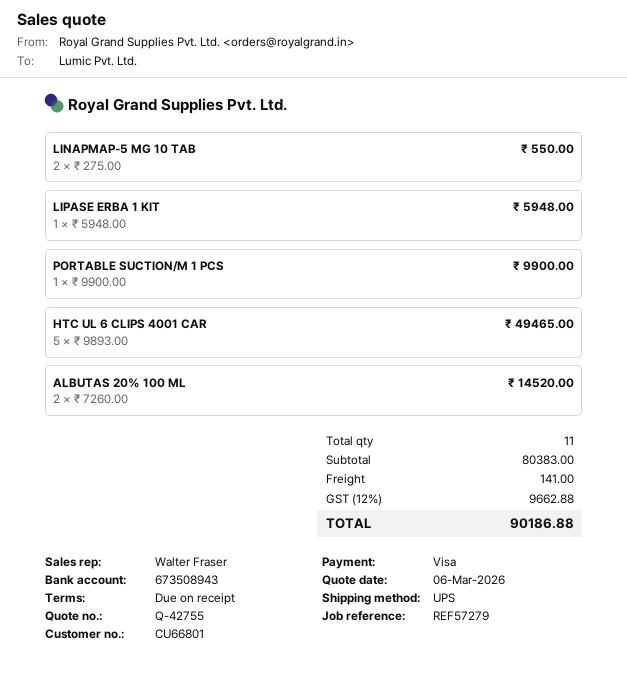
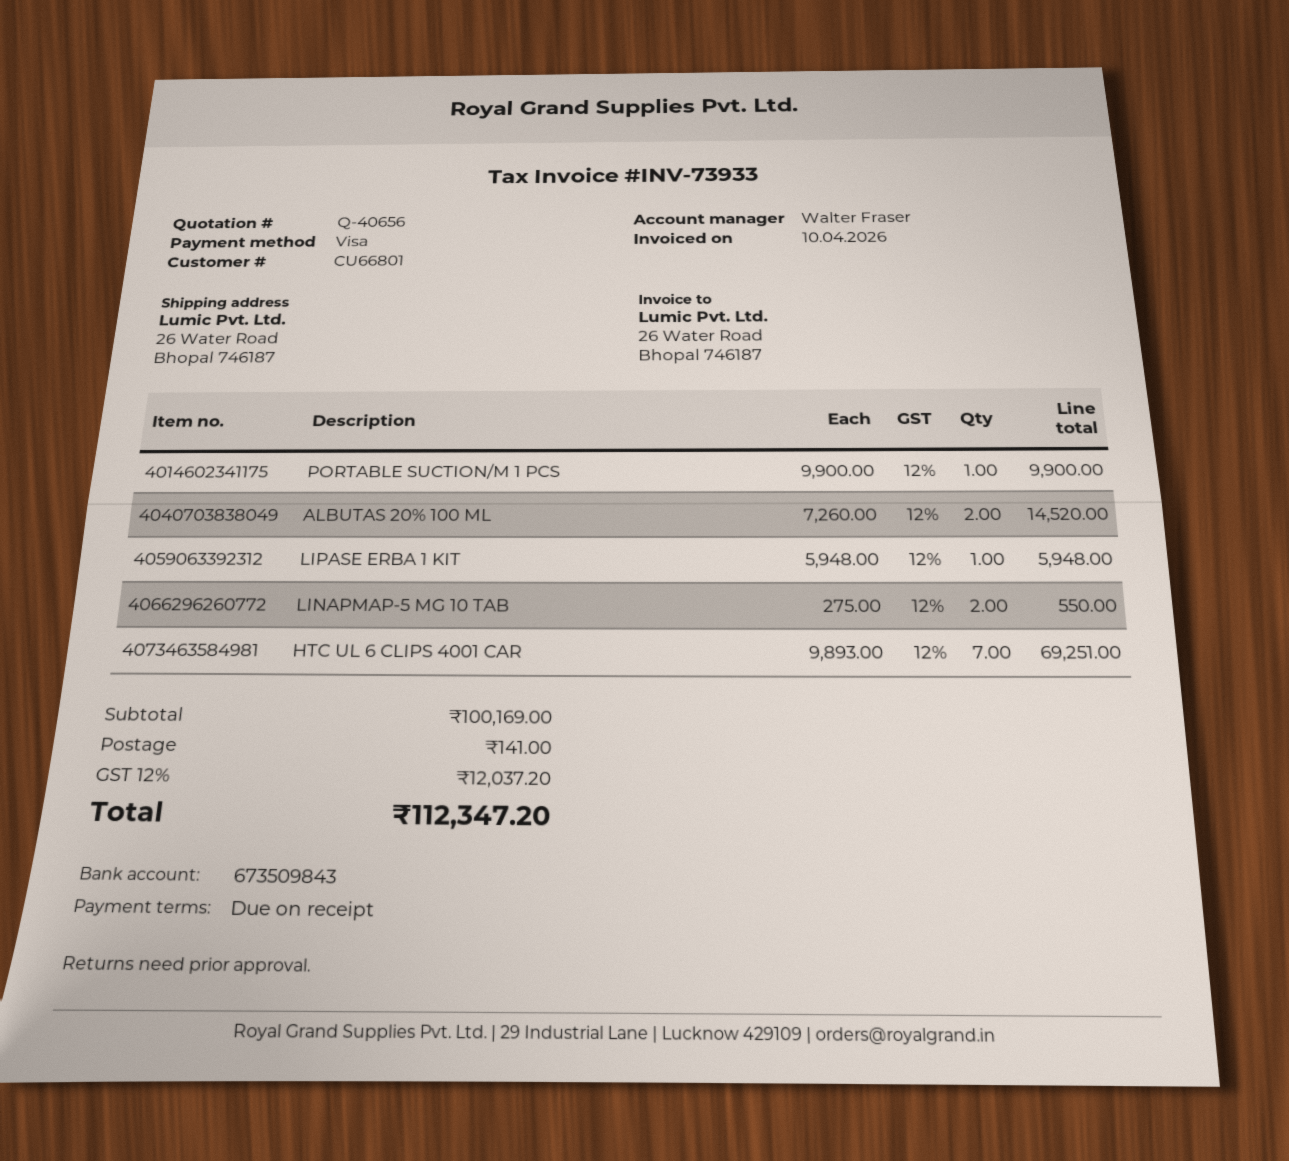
quote number: Q-42755 -> Q-40656
bank account: 673508943 -> 673509843
HTC UL 6 CLIPS 4001 CAR: 5 x 9893.00 = 49465.00 -> 7 x 9893.00 = 69251.00
subtotal: 80383.00 -> 100169.00
tax: 12% = 9662.88 -> 12% = 12037.20
total: 90186.88 -> 112347.20

